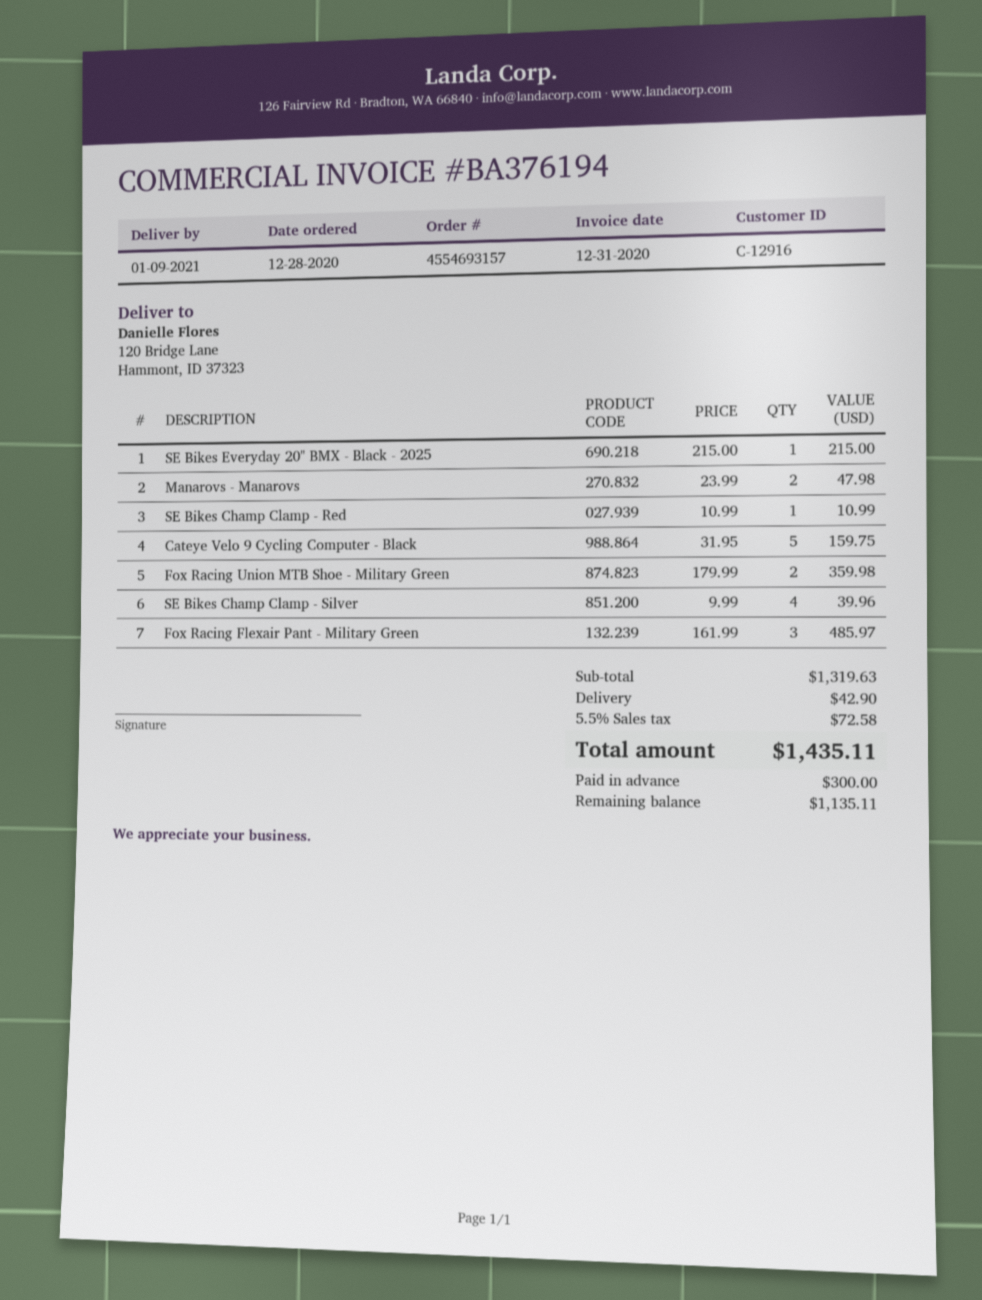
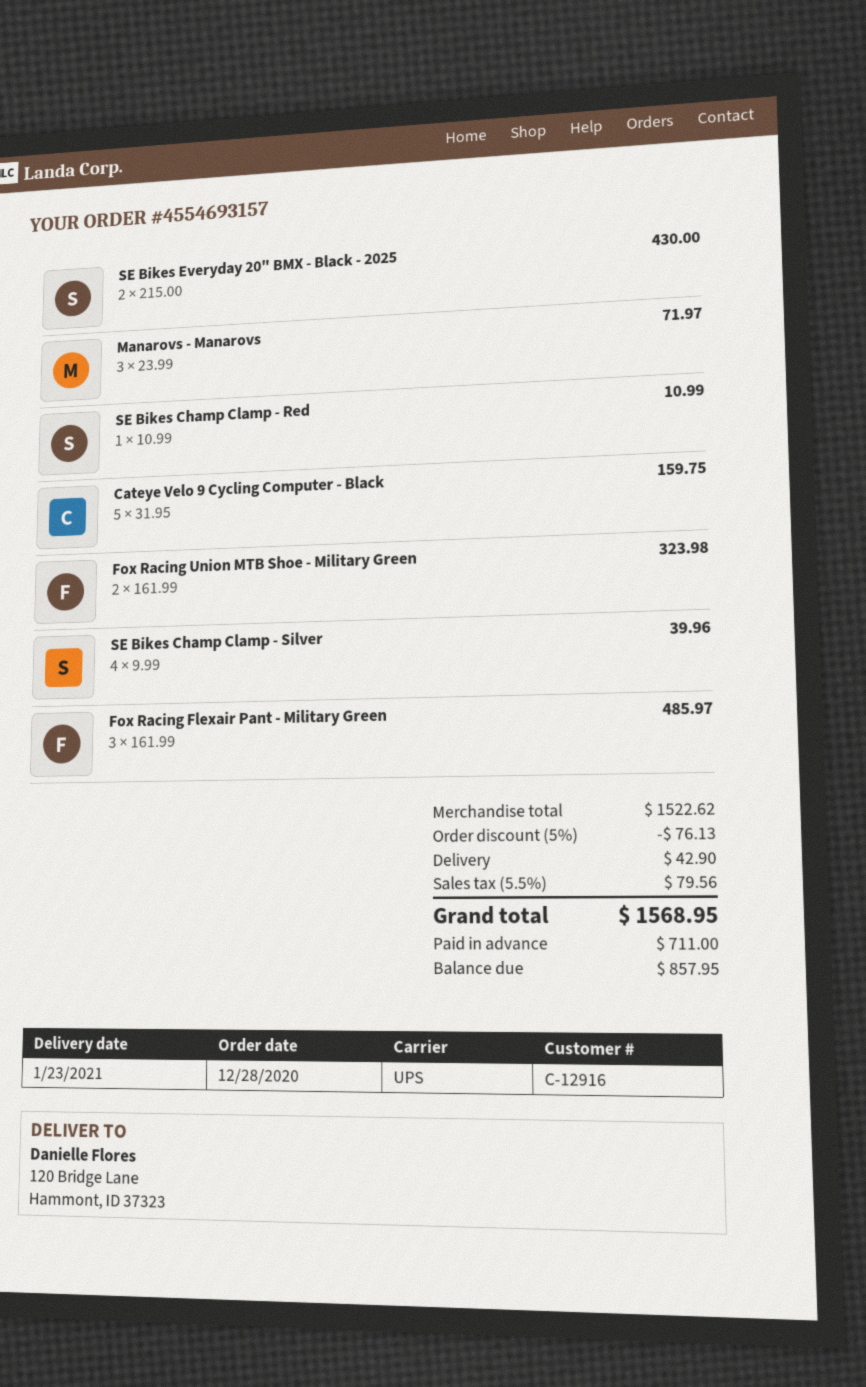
delivery date: 2021-01-09 -> 2021-01-23
SE Bikes Everyday 20" BMX - Black - 2025: 1 x 215.00 = 215.00 -> 2 x 215.00 = 430.00
Manarovs - Manarovs: 2 x 23.99 = 47.98 -> 3 x 23.99 = 71.97
Fox Racing Union MTB Shoe - Military Green: 2 x 179.99 = 359.98 -> 2 x 161.99 = 323.98
subtotal: 1319.63 -> 1522.62
discount: none -> 5% = 76.13
tax: 5.5% = 72.58 -> 5.5% = 79.56
total: 1435.11 -> 1568.95
deposit: 300.00 -> 711.00
balance: 1135.11 -> 857.95

